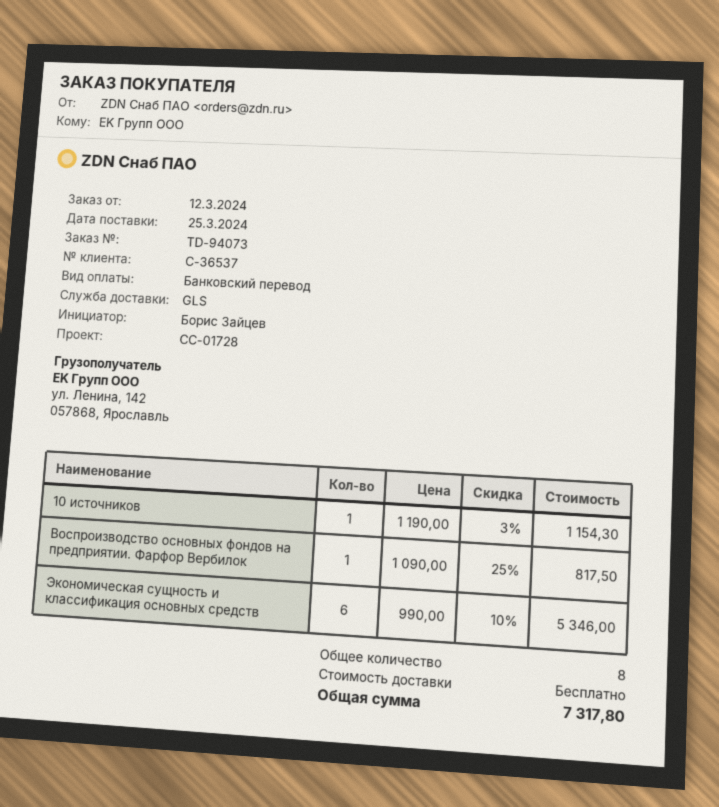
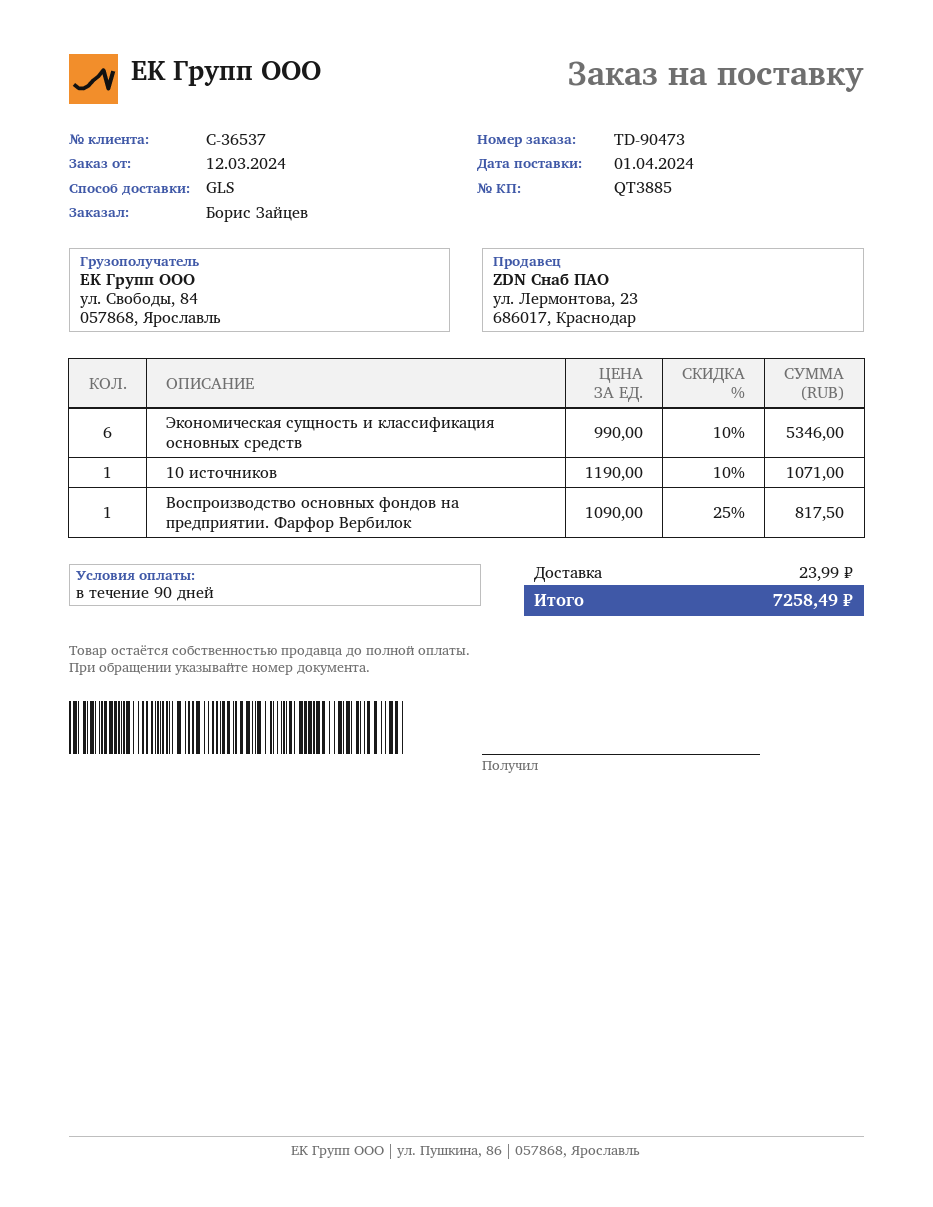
order number: TD-94073 -> TD-90473
delivery date: 2024-03-25 -> 2024-04-01
ship to: ул. Ленина, 142, 057868, Ярославль -> ул. Свободы, 84, 057868, Ярославль
10 источников: 1 x 1190.00 - 3% = 1154.30 -> 1 x 1190.00 - 10% = 1071.00
shipping: 0.00 -> 23.99
total: 7317.80 -> 7258.49

